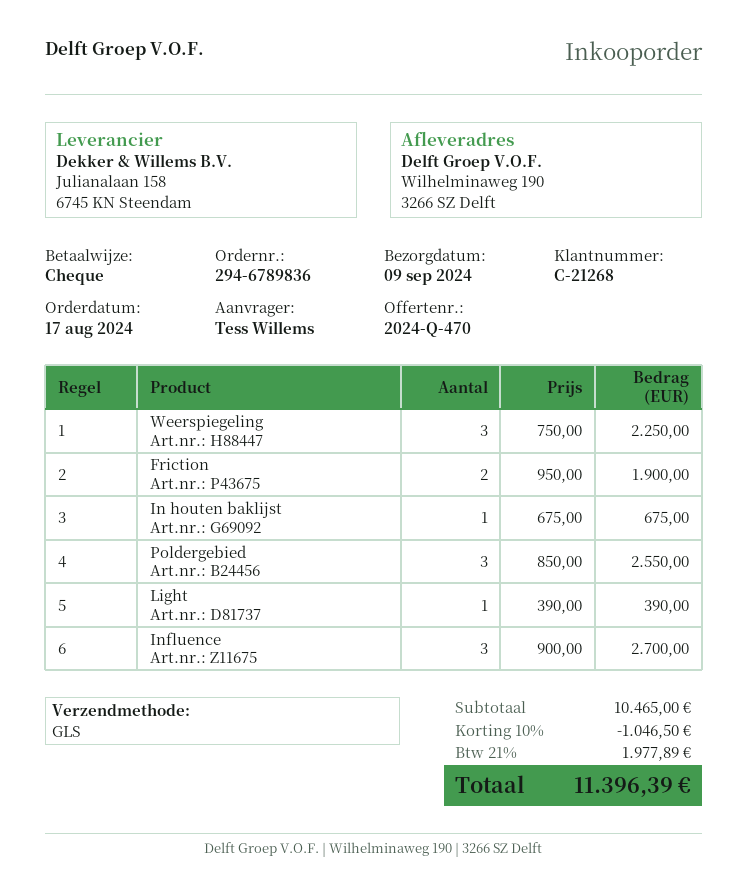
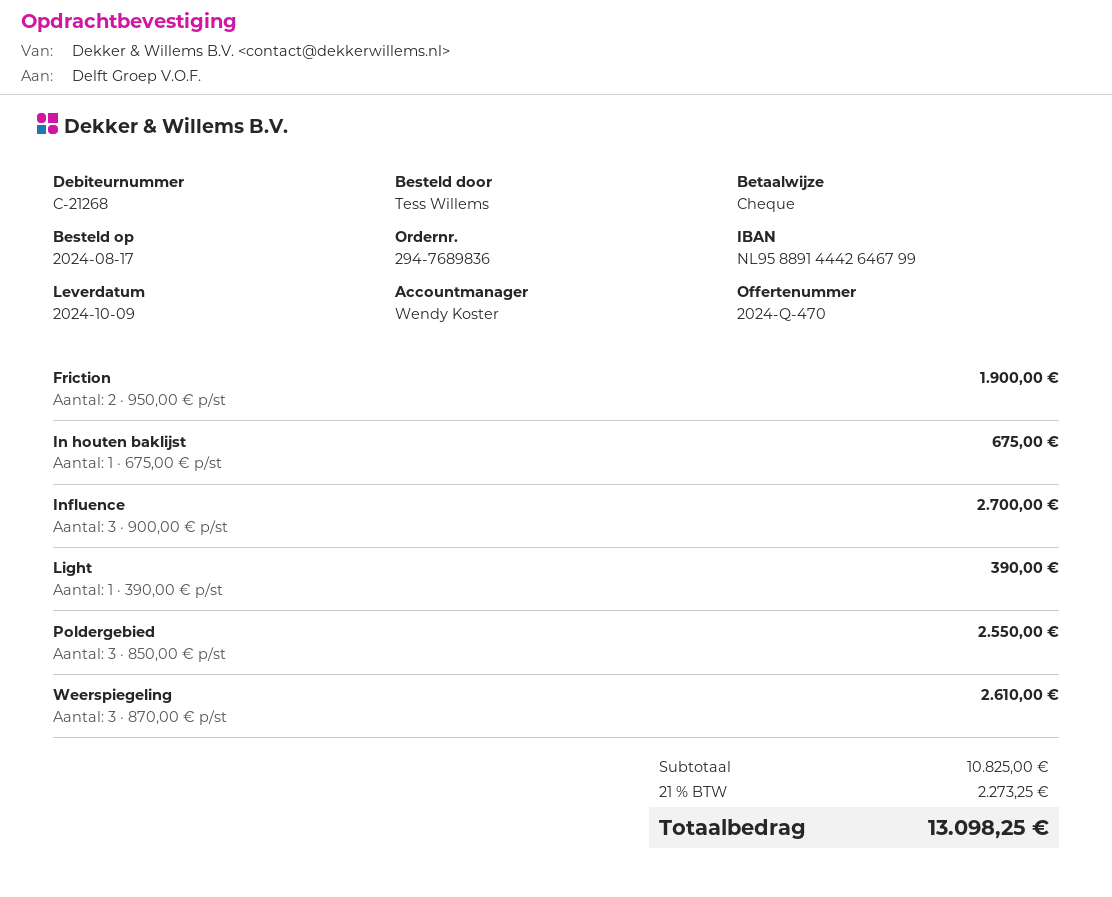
order number: 294-6789836 -> 294-7689836
delivery date: 2024-09-09 -> 2024-10-09
Weerspiegeling: 3 x 750.00 = 2250.00 -> 3 x 870.00 = 2610.00
subtotal: 10465.00 -> 10825.00
discount: 10% = 1046.50 -> none
tax: 21% = 1977.89 -> 21% = 2273.25
total: 11396.39 -> 13098.25

